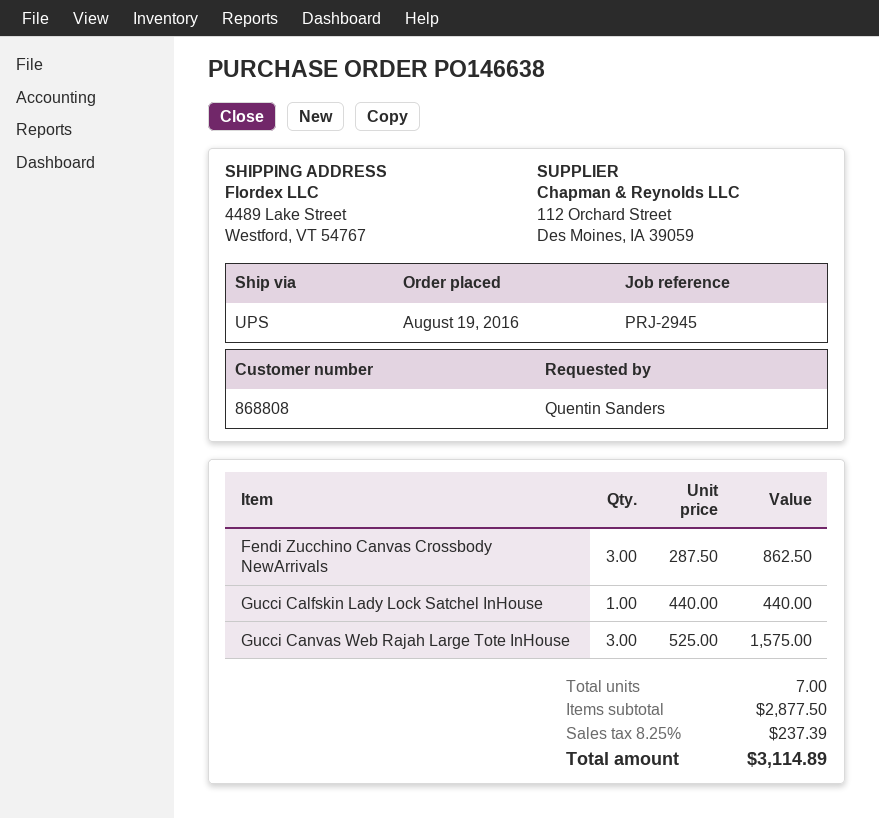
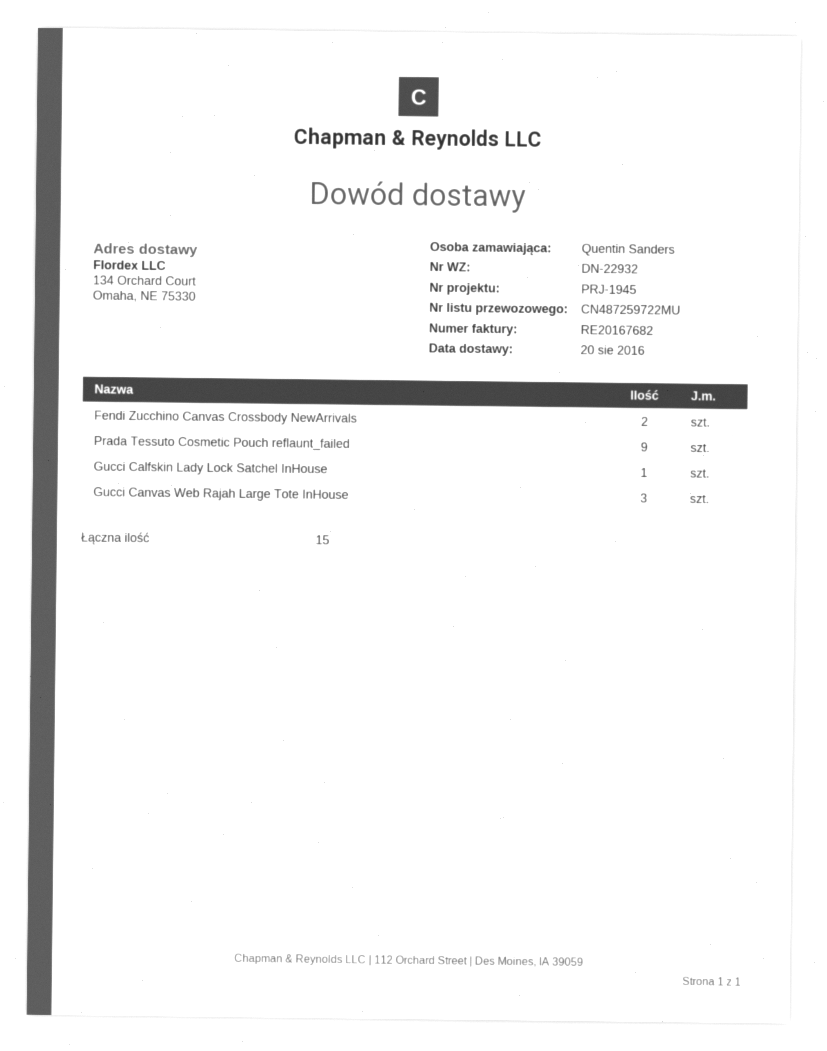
reference: PRJ-2945 -> PRJ-1945
ship to: 4489 Lake Street, Westford, VT 54767 -> 134 Orchard Court, Omaha, NE 75330
Fendi Zucchino Canvas Crossbody NewArrivals: 3 -> 2
Prada Tessuto Cosmetic Pouch reflaunt_failed: none -> 9
total quantity: 7 -> 15

